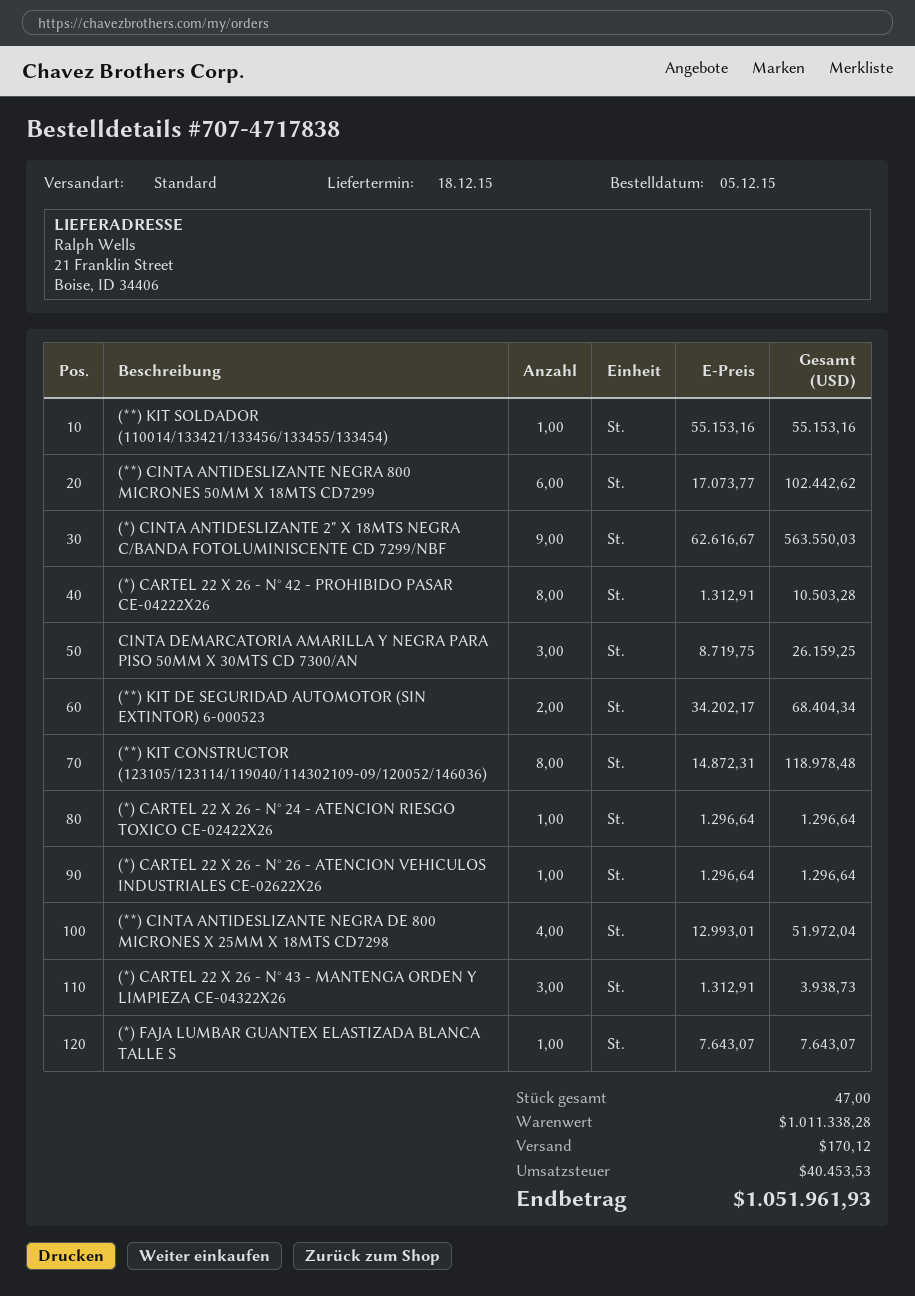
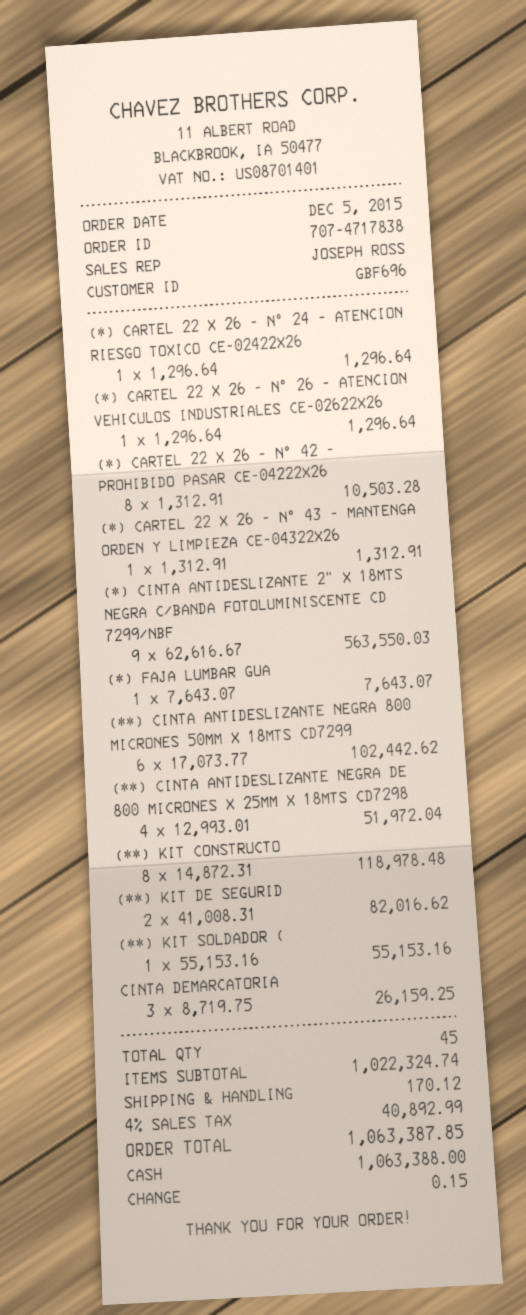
(**) KIT DE SEGURIDAD AUTOMOTOR (SIN EXTINTOR) 6-000523: 2 x 34202.17 = 68404.34 -> 2 x 41008.31 = 82016.62
(*) CARTEL 22 X 26 - N° 43 - MANTENGA ORDEN Y LIMPIEZA CE-04322X26: 3 x 1312.91 = 3938.73 -> 1 x 1312.91 = 1312.91
total quantity: 47 -> 45
subtotal: 1011338.28 -> 1022324.74
tax: 40453.53 -> 40892.99
total: 1051961.93 -> 1063387.85

